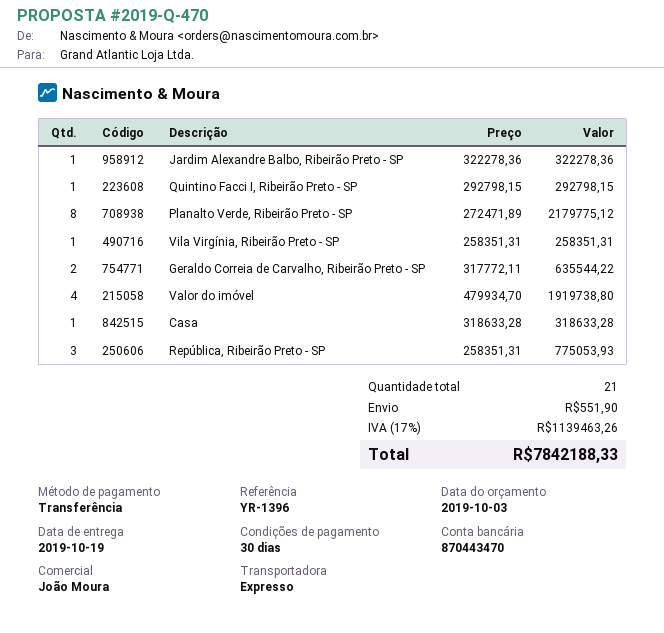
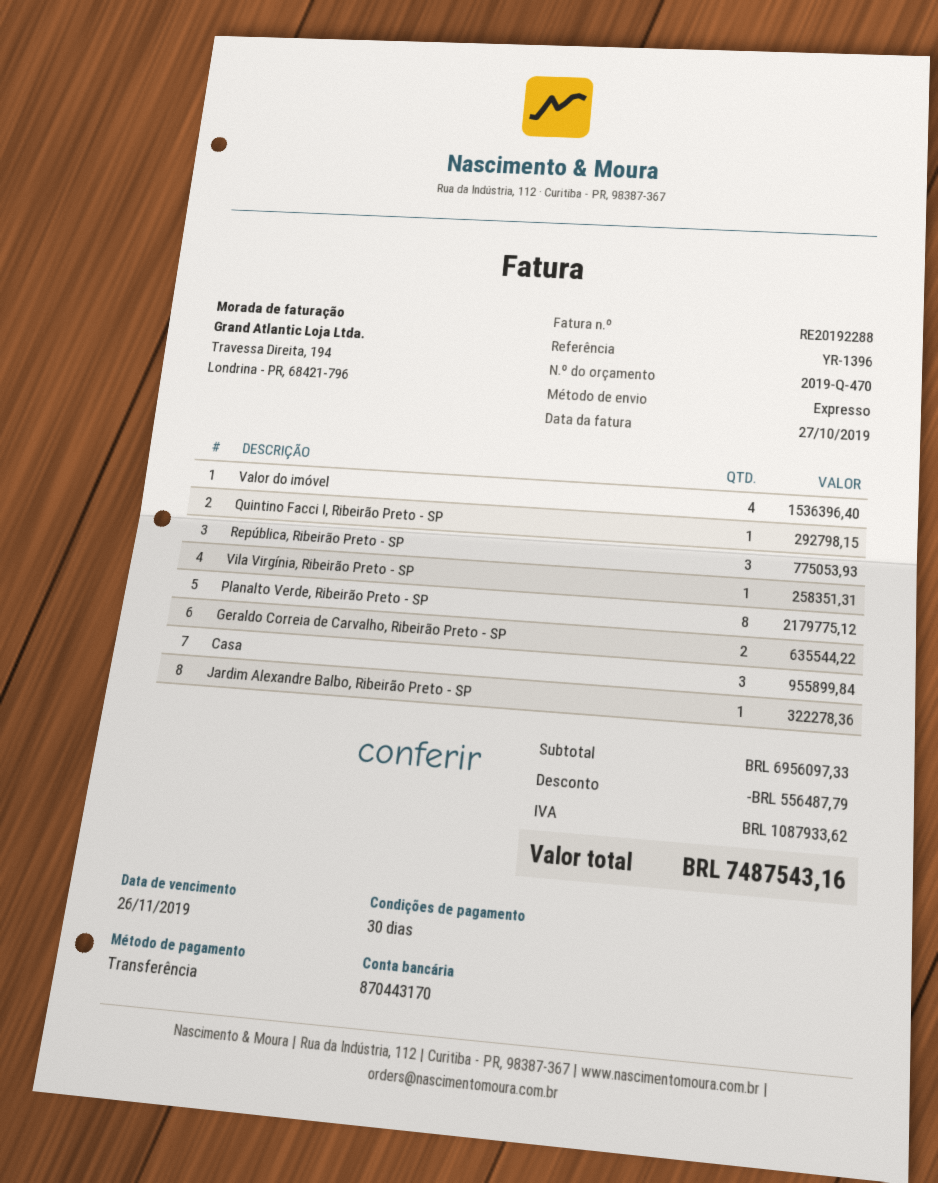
bank account: 870443470 -> 870443170
Valor do imóvel: 4 for 1919738.80 -> 4 for 1536396.40
Casa: 1 for 318633.28 -> 3 for 955899.84
discount: none -> 556487.79
shipping: 551.90 -> none
tax: 1139463.26 -> 1087933.62
total: 7842188.33 -> 7487543.16

